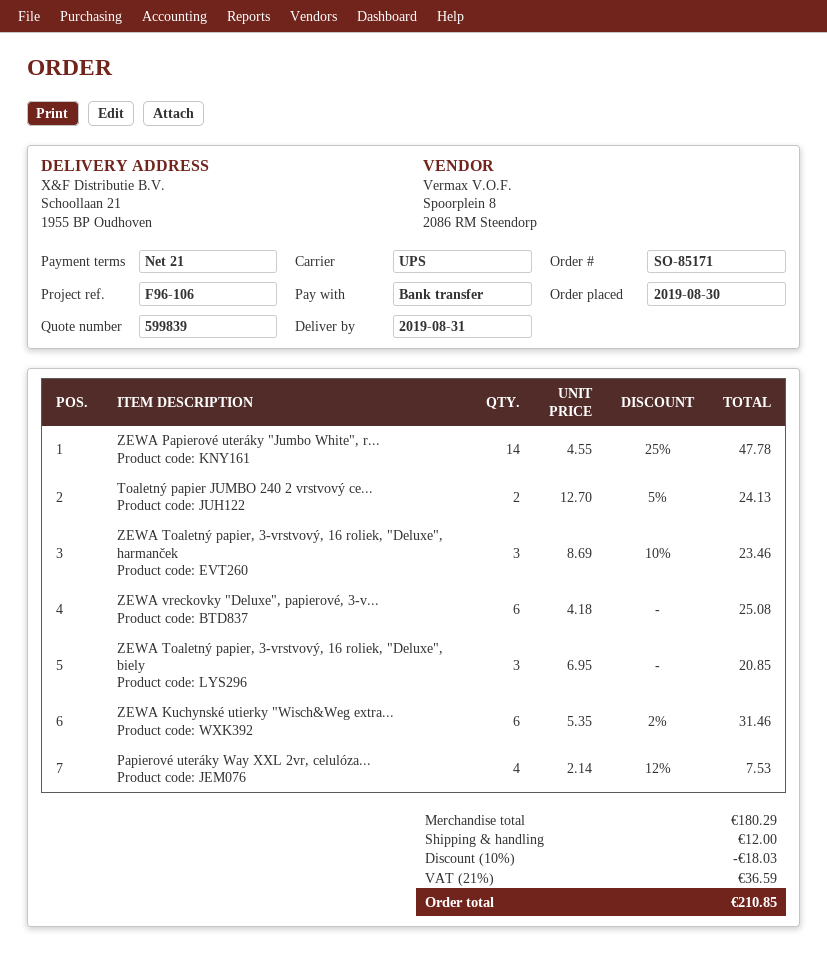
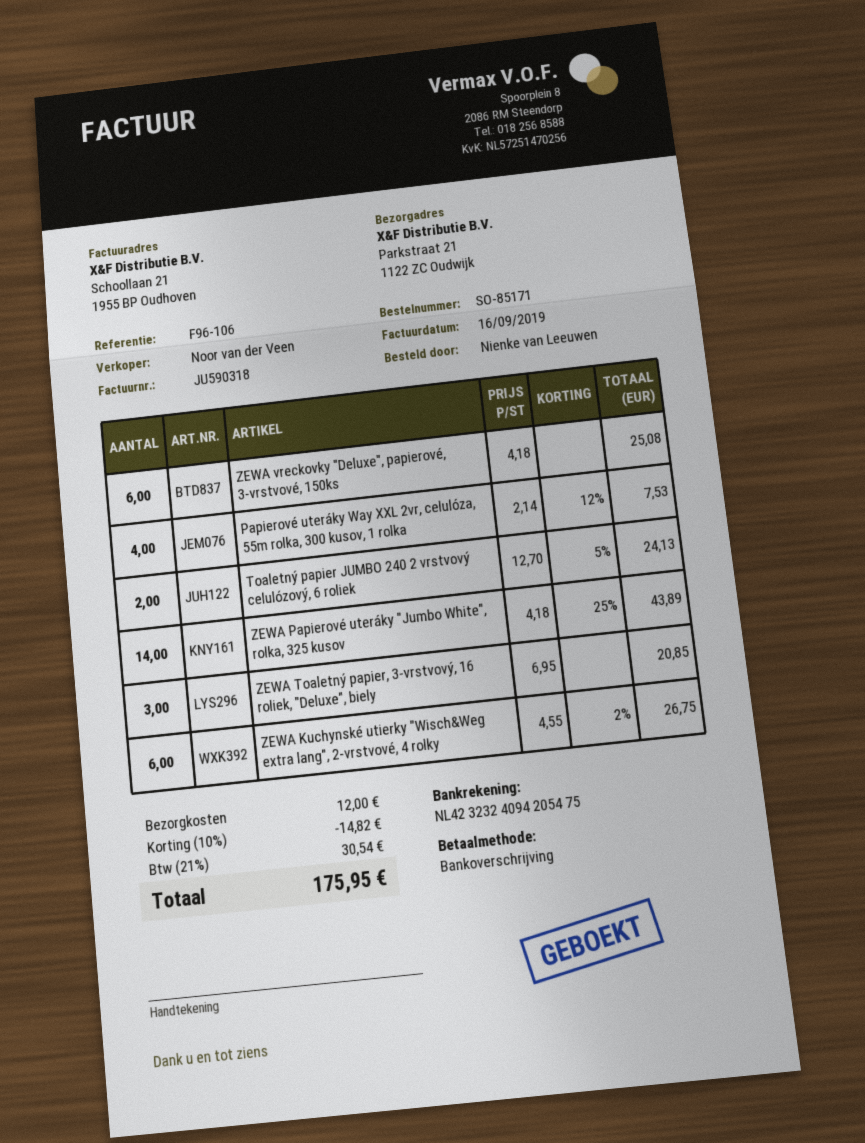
ship to: Schoollaan 21, 1955 BP Oudhoven -> Parkstraat 21, 1122 ZC Oudwijk
ZEWA Papierové uteráky "Jumbo White", r...: 14 x 4.55 - 25% = 47.78 -> 14 x 4.18 - 25% = 43.89
ZEWA Toaletný papier, 3-vrstvový, 16 roliek, "Deluxe", harmanček: 3 x 8.69 - 10% = 23.46 -> none
ZEWA Kuchynské utierky "Wisch&Weg extra...: 6 x 5.35 - 2% = 31.46 -> 6 x 4.55 - 2% = 26.75
discount: 10% = 18.03 -> 10% = 14.82
tax: 21% = 36.59 -> 21% = 30.54
total: 210.85 -> 175.95

